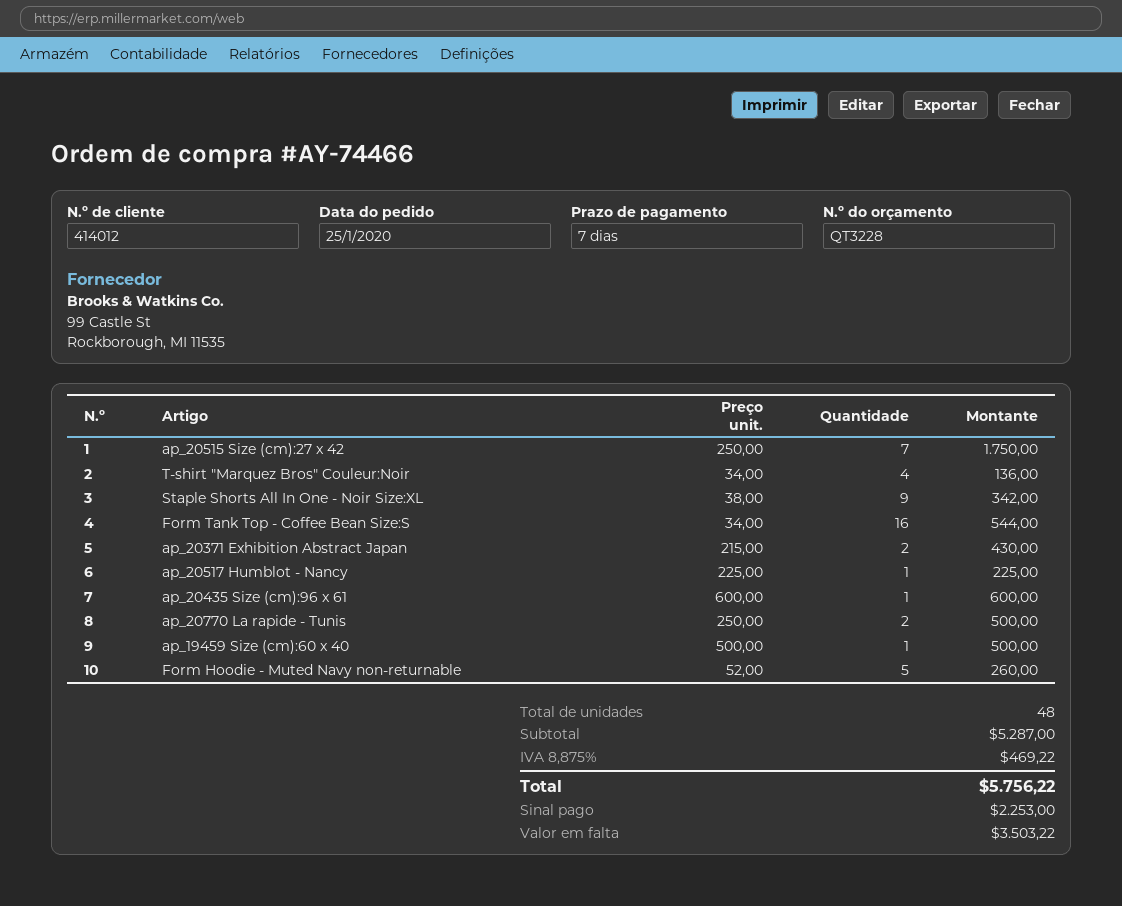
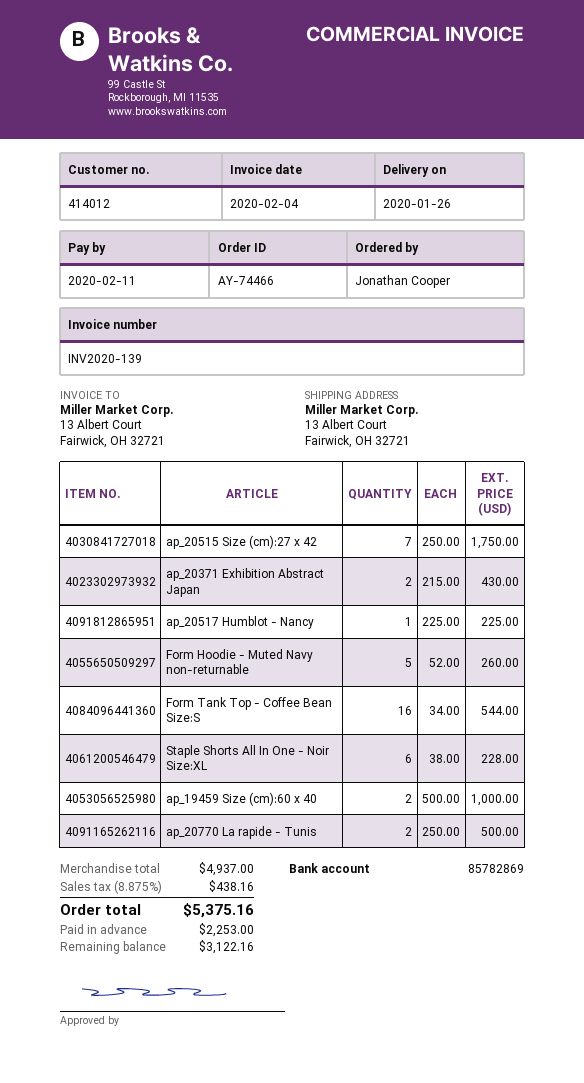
T-shirt "Marquez Bros" Couleur:Noir: 4 x 34.00 = 136.00 -> none
Staple Shorts All In One - Noir Size:XL: 9 x 38.00 = 342.00 -> 6 x 38.00 = 228.00
ap_20435 Size (cm):96 x 61: 1 x 600.00 = 600.00 -> none
ap_19459 Size (cm):60 x 40: 1 x 500.00 = 500.00 -> 2 x 500.00 = 1000.00
subtotal: 5287.00 -> 4937.00
tax: 8.875% = 469.22 -> 8.875% = 438.16
total: 5756.22 -> 5375.16
balance: 3503.22 -> 3122.16

